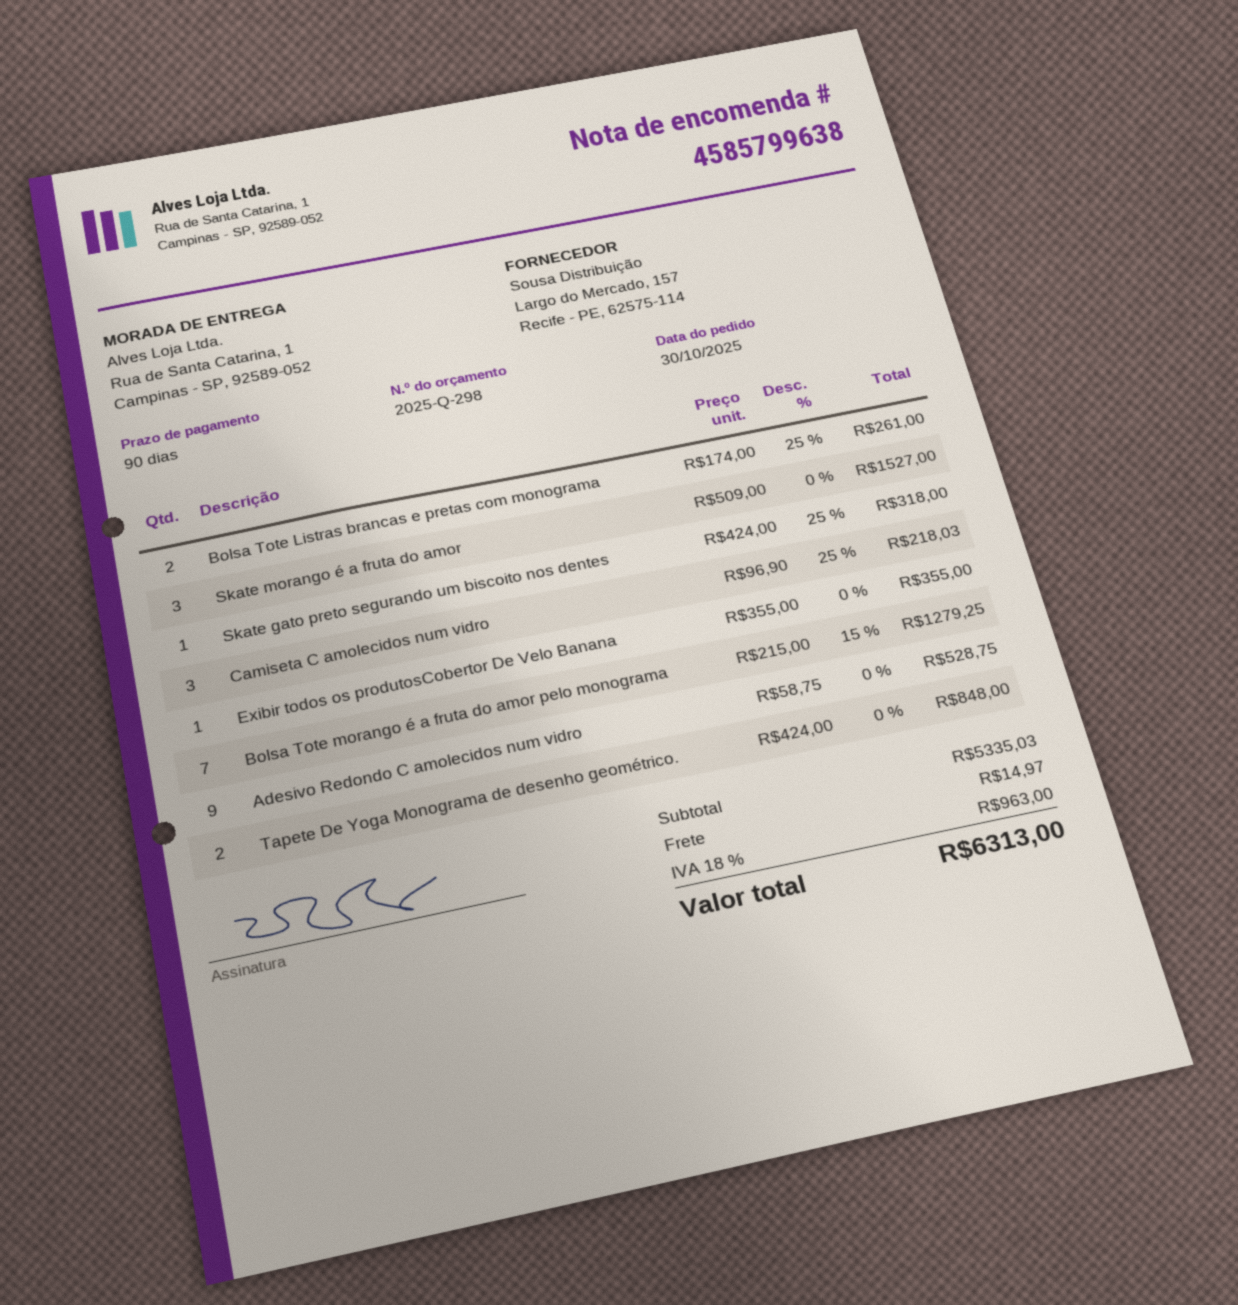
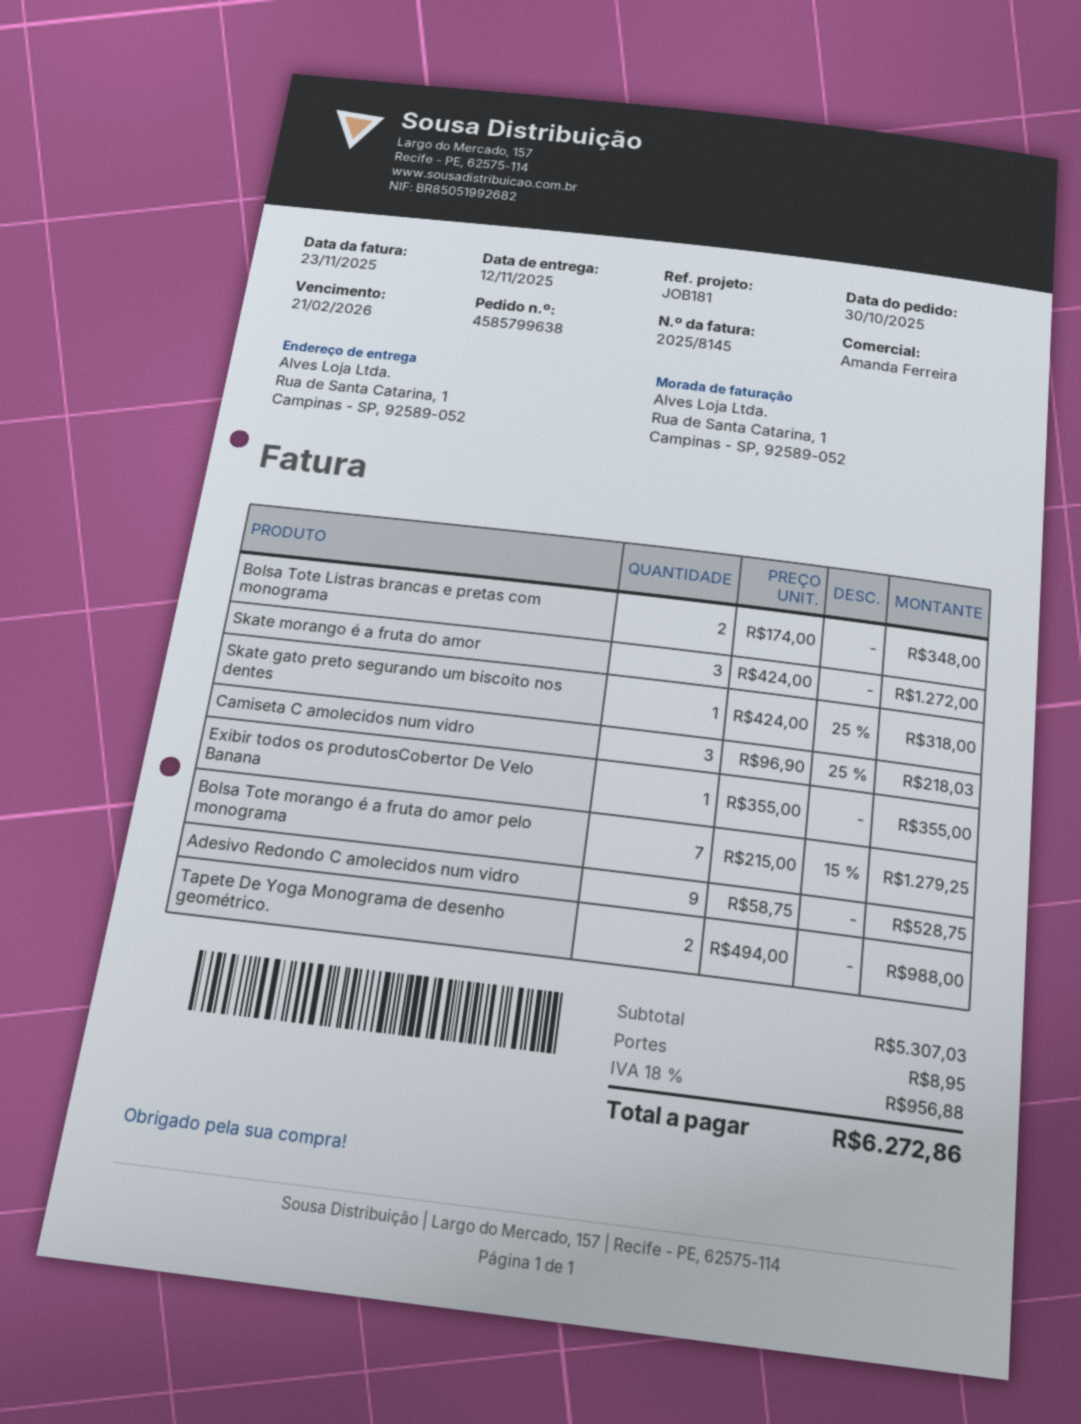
Bolsa Tote Listras brancas e pretas com monograma: 2 x 174.00 - 25% = 261.00 -> 2 x 174.00 = 348.00
Skate morango é a fruta do amor: 3 x 509.00 = 1527.00 -> 3 x 424.00 = 1272.00
Tapete De Yoga Monograma de desenho geométrico.: 2 x 424.00 = 848.00 -> 2 x 494.00 = 988.00
subtotal: 5335.03 -> 5307.03
shipping: 14.97 -> 8.95
tax: 18% = 963.00 -> 18% = 956.88
total: 6313.00 -> 6272.86

